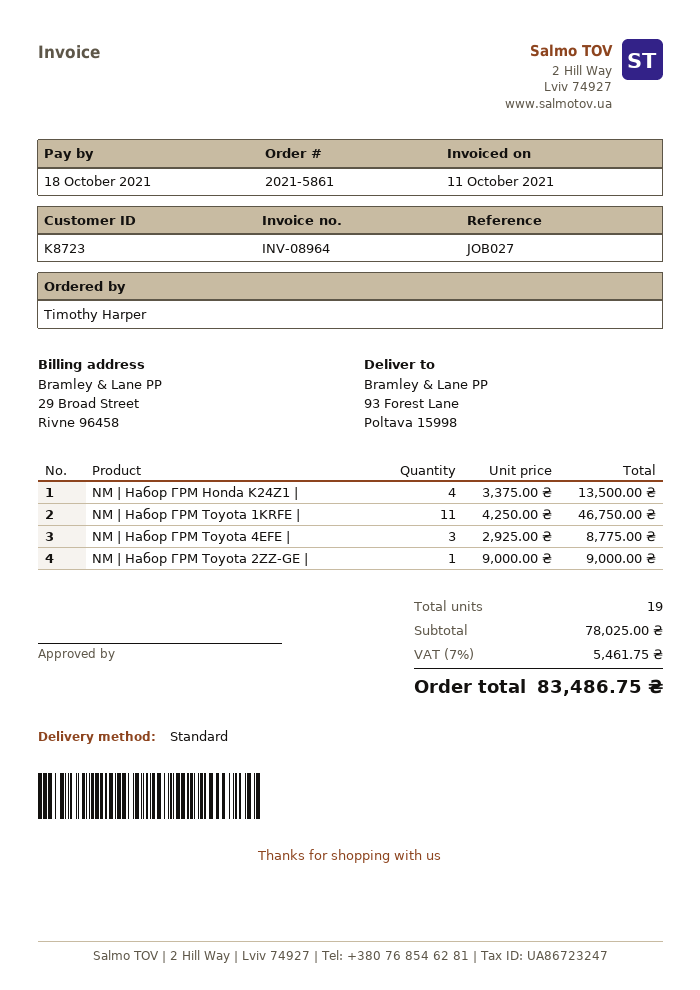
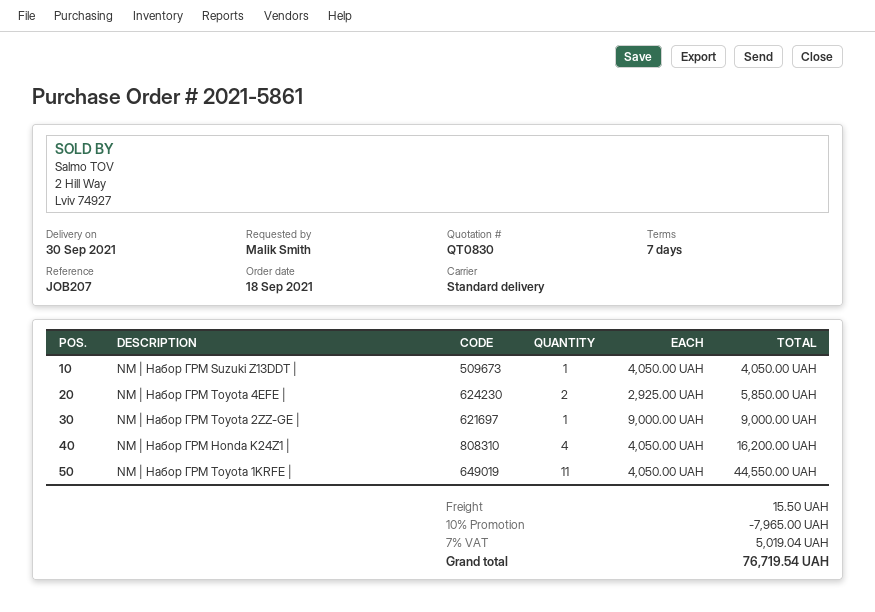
reference: JOB027 -> JOB207
ordered by: Timothy Harper -> Malik Smith
NM | Набор ГРМ Honda K24Z1 |: 4 x 3375.00 = 13500.00 -> 4 x 4050.00 = 16200.00
NM | Набор ГРМ Toyota 1KRFE |: 11 x 4250.00 = 46750.00 -> 11 x 4050.00 = 44550.00
NM | Набор ГРМ Toyota 4EFE |: 3 x 2925.00 = 8775.00 -> 2 x 2925.00 = 5850.00
NM | Набор ГРМ Suzuki Z13DDT |: none -> 1 x 4050.00 = 4050.00
discount: none -> 10% = 7965.00
shipping: none -> 15.50
tax: 7% = 5461.75 -> 7% = 5019.04
total: 83486.75 -> 76719.54

